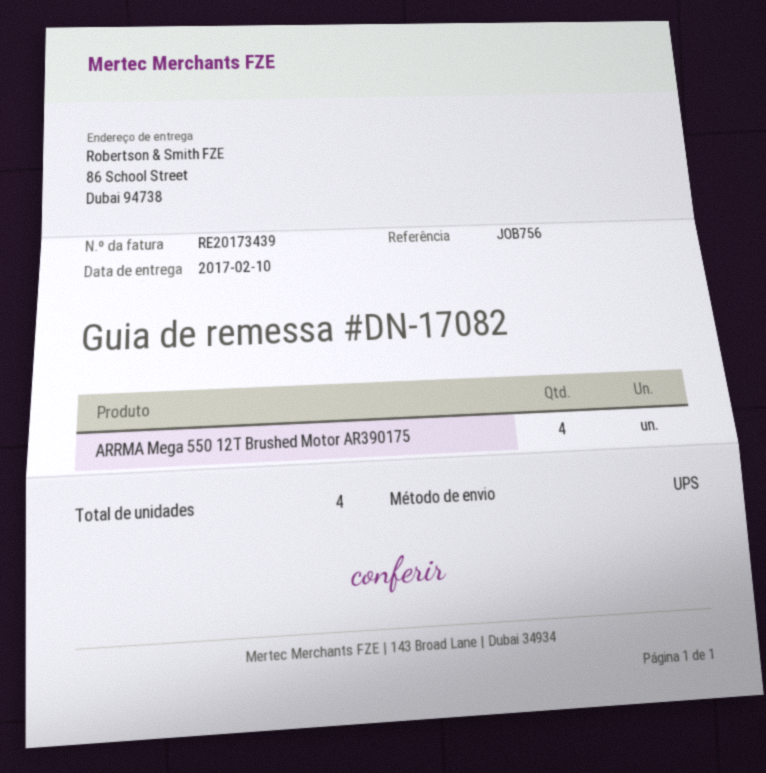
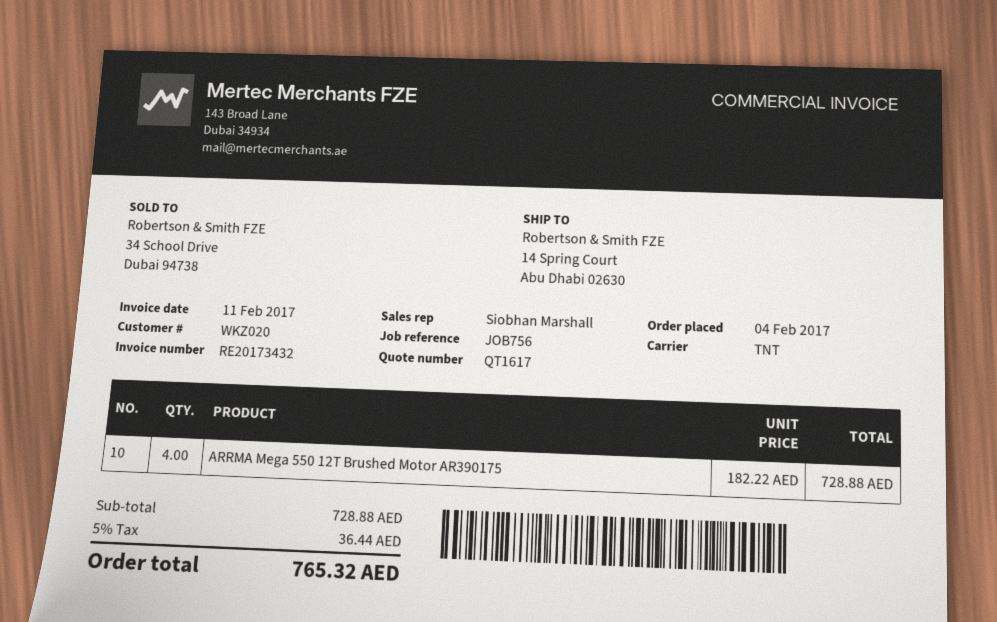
invoice number: RE20173439 -> RE20173432
shipping method: UPS -> TNT
ship to: 86 School Street, Dubai 94738 -> 14 Spring Court, Abu Dhabi 02630

